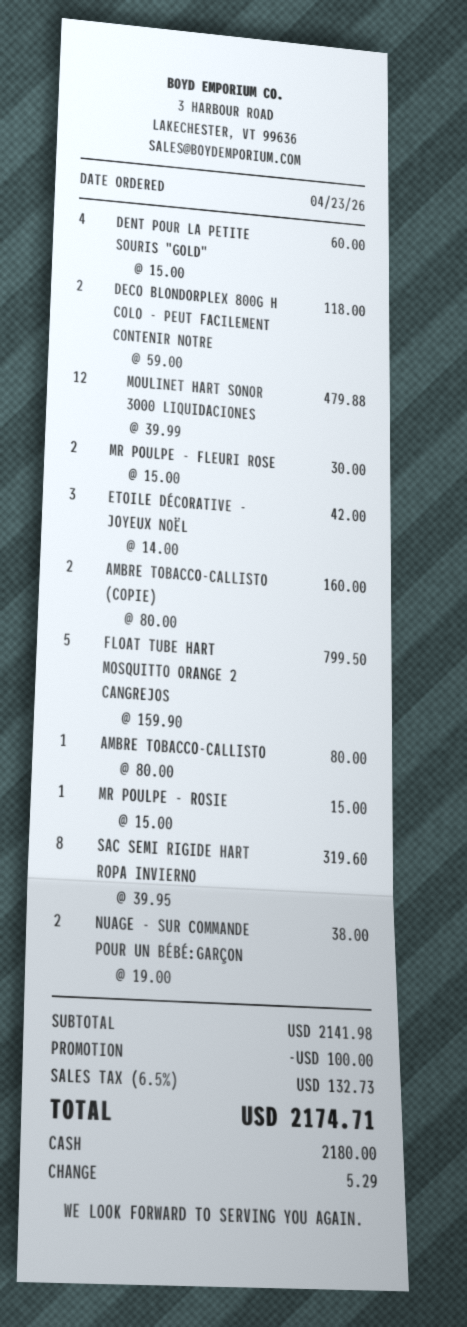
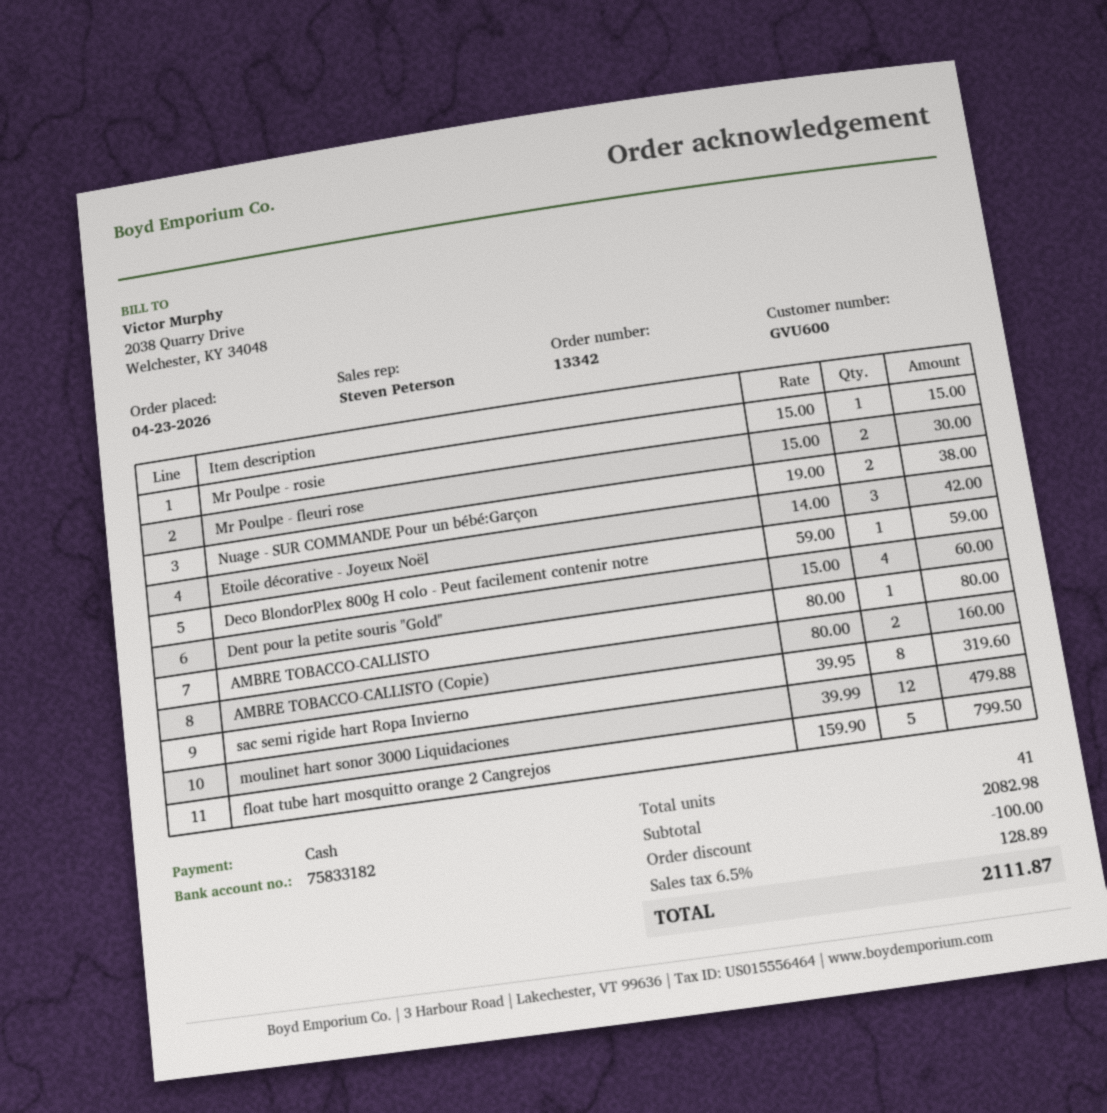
DECO BLONDORPLEX 800G H COLO - PEUT FACILEMENT CONTENIR NOTRE: 2 x 59.00 = 118.00 -> 1 x 59.00 = 59.00
subtotal: 2141.98 -> 2082.98
tax: 6.5% = 132.73 -> 6.5% = 128.89
total: 2174.71 -> 2111.87

